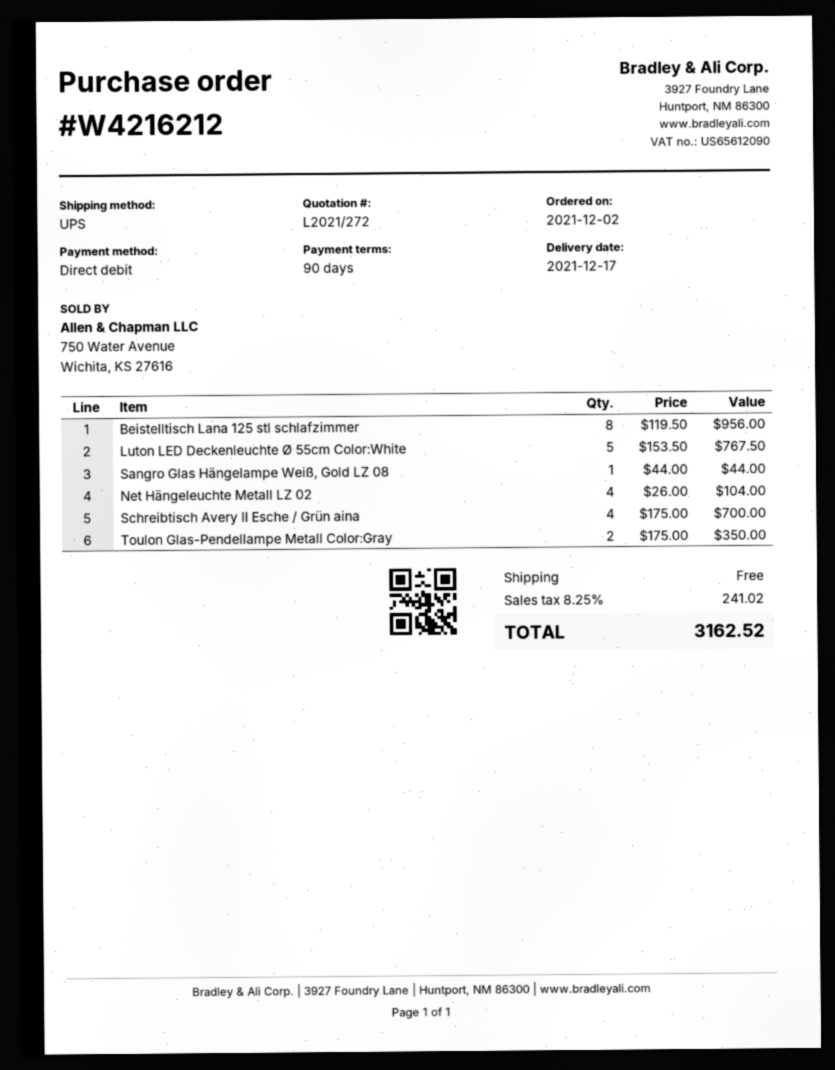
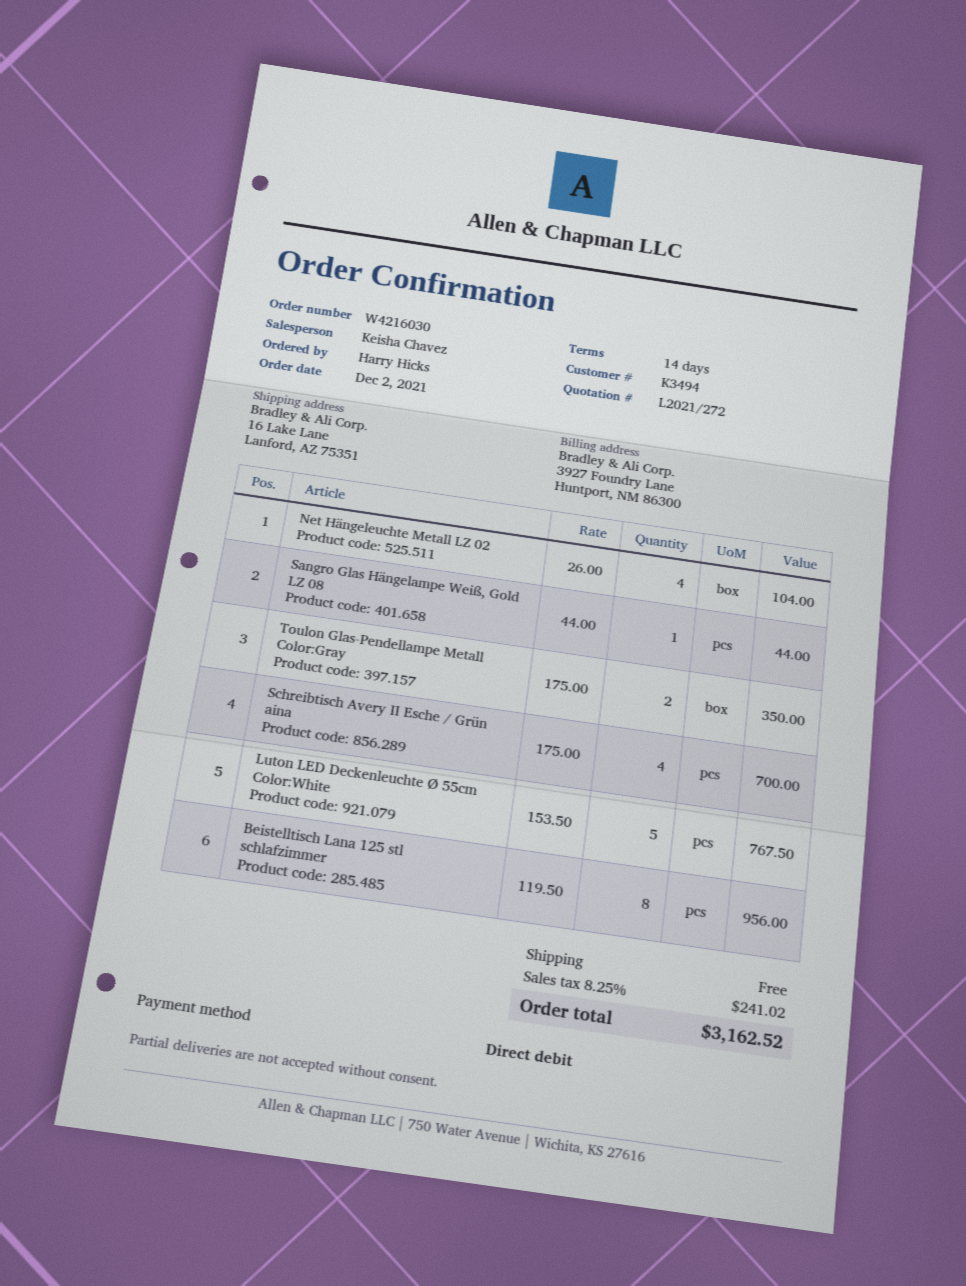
order number: W4216212 -> W4216030
payment terms: 90 days -> 14 days

